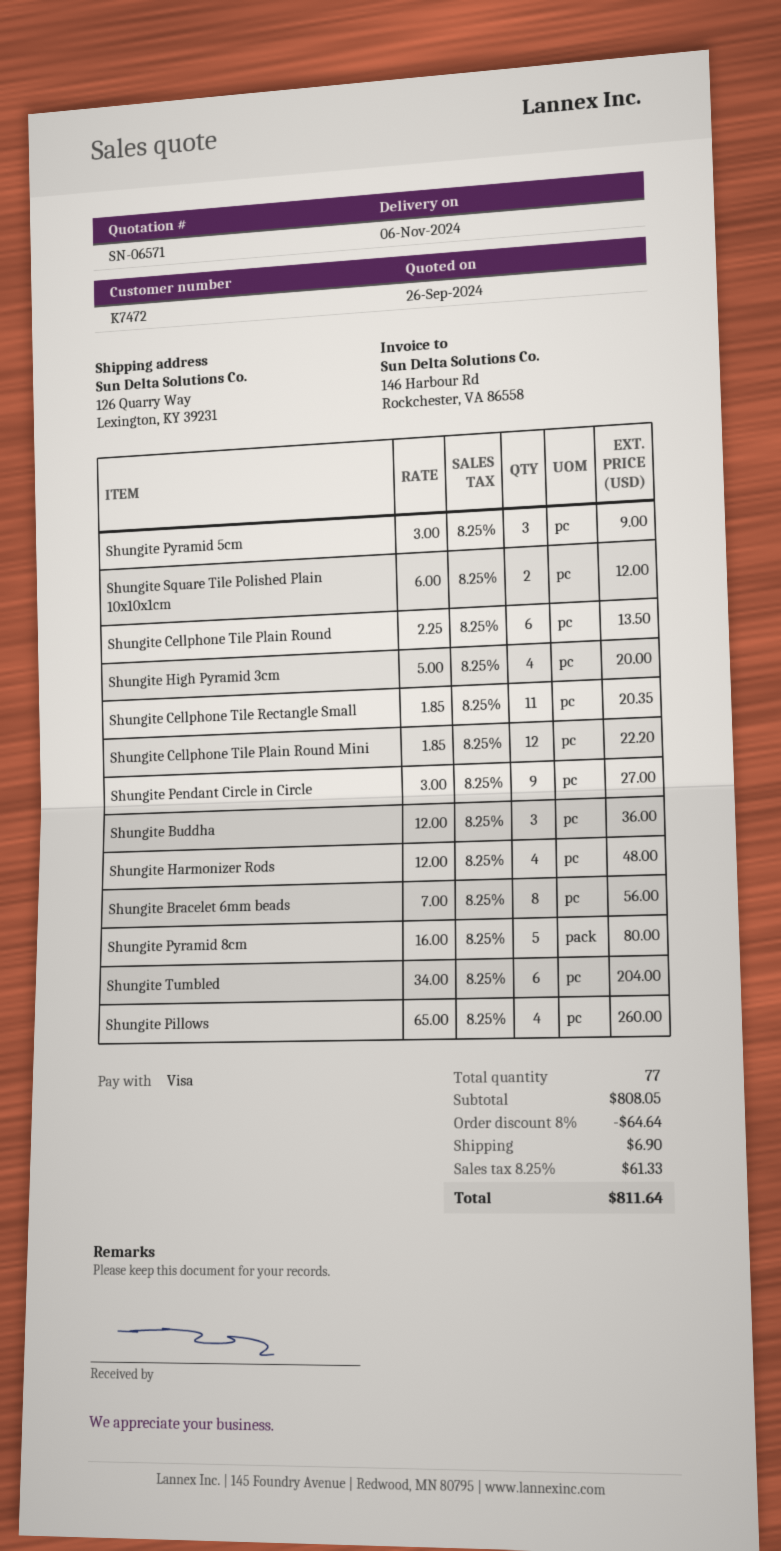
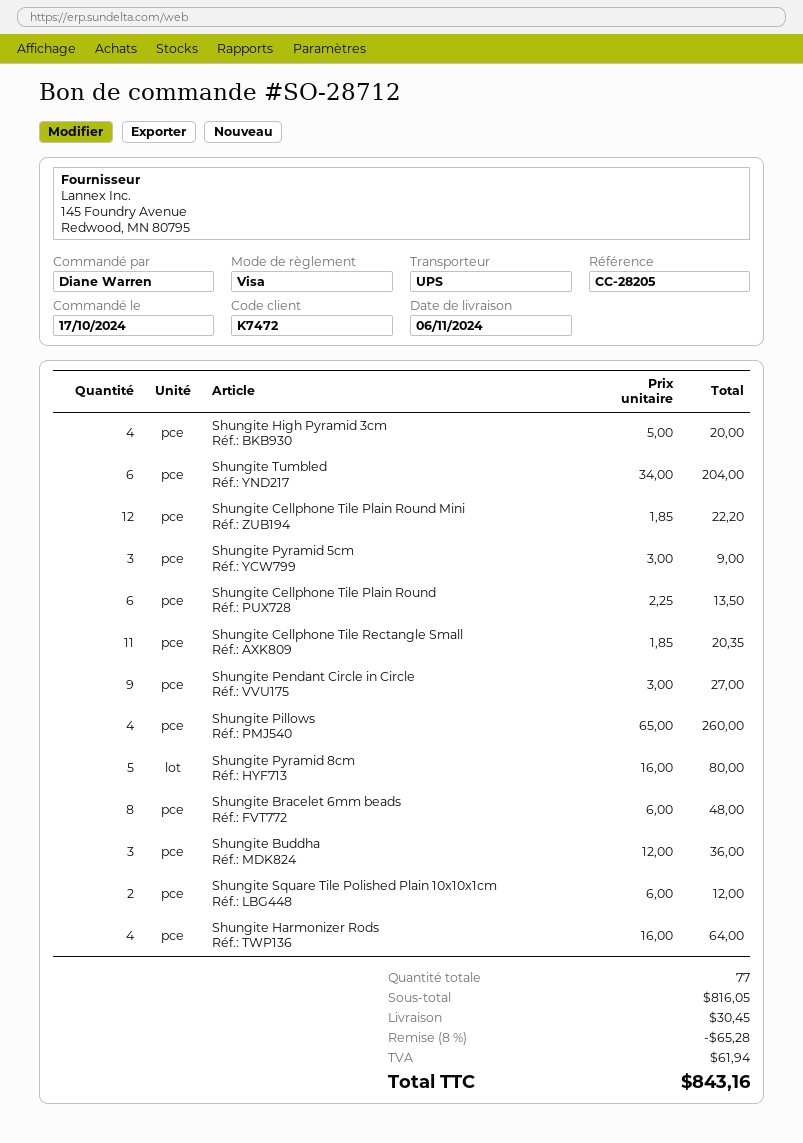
Shungite Harmonizer Rods: 4 x 12.00 = 48.00 -> 4 x 16.00 = 64.00
Shungite Bracelet 6mm beads: 8 x 7.00 = 56.00 -> 8 x 6.00 = 48.00
subtotal: 808.05 -> 816.05
discount: 8% = 64.64 -> 8% = 65.28
shipping: 6.90 -> 30.45
tax: 61.33 -> 61.94
total: 811.64 -> 843.16

